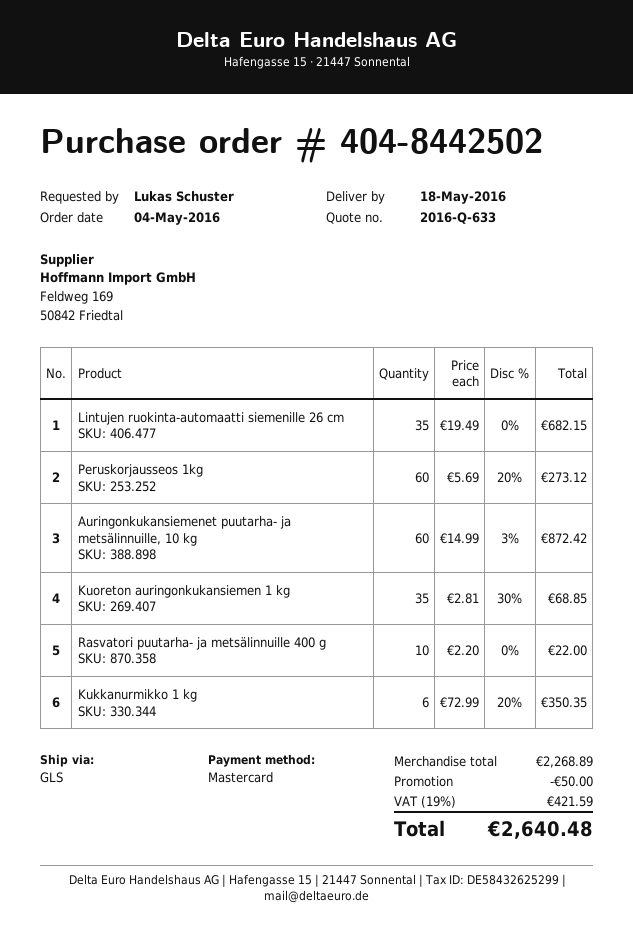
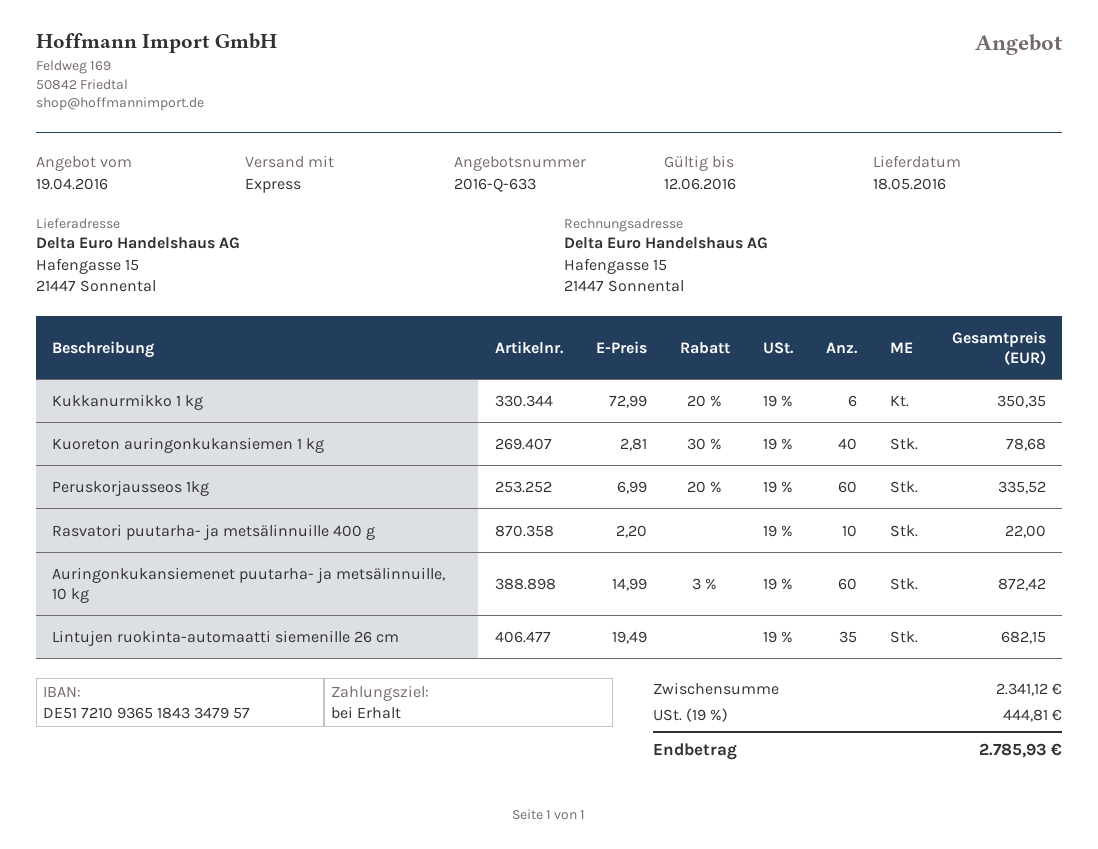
shipping method: GLS -> express
Peruskorjausseos 1kg: 60 x 5.69 - 20% = 273.12 -> 60 x 6.99 - 20% = 335.52
Kuoreton auringonkukansiemen 1 kg: 35 x 2.81 - 30% = 68.85 -> 40 x 2.81 - 30% = 78.68
subtotal: 2268.89 -> 2341.12
discount: 50.00 -> none
tax: 19% = 421.59 -> 19% = 444.81
total: 2640.48 -> 2785.93

